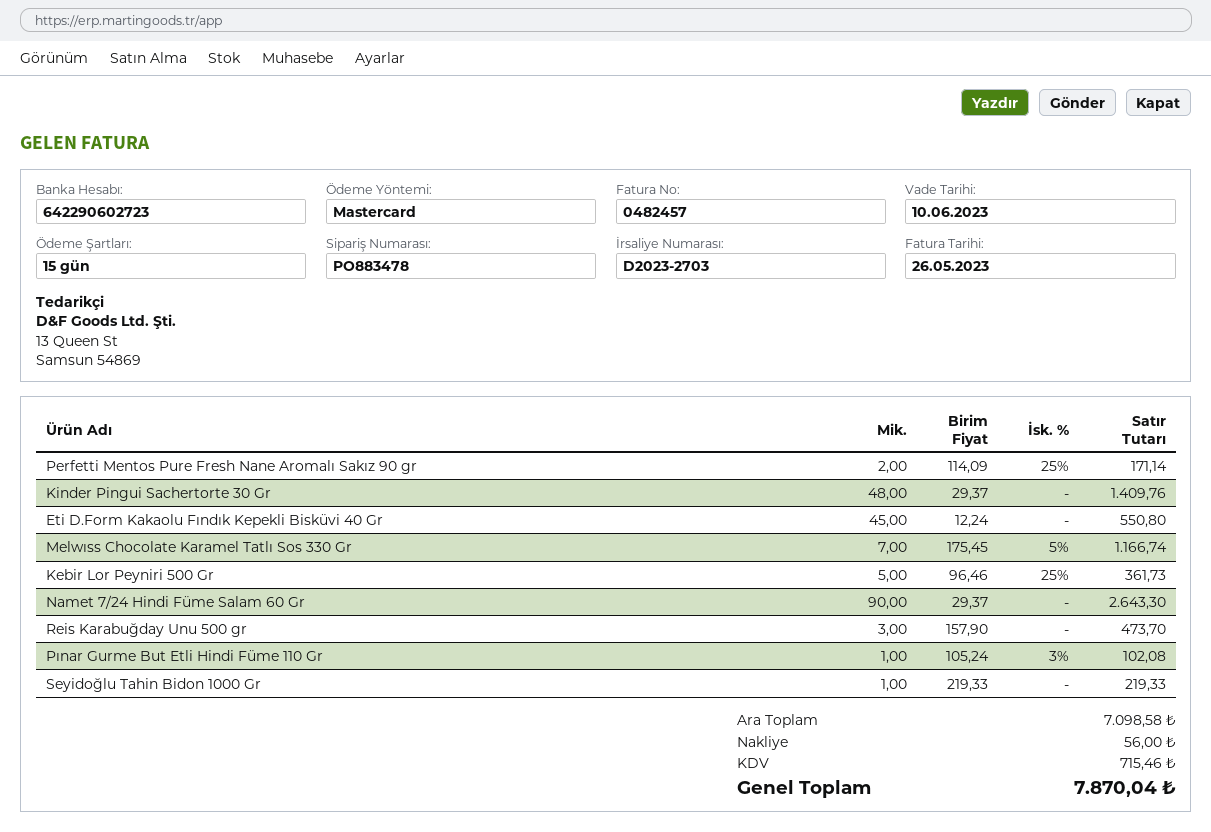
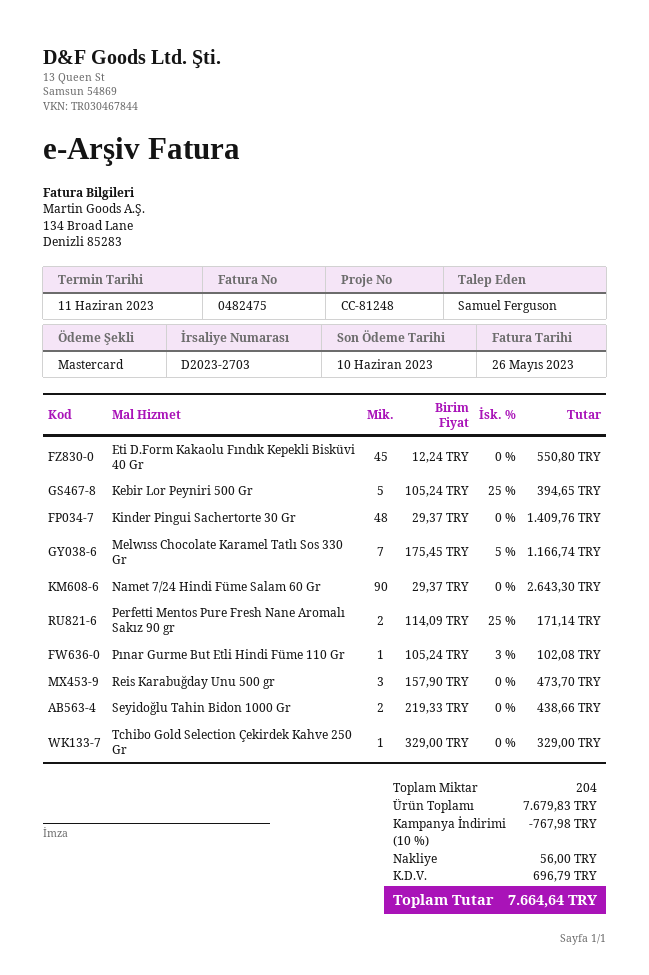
invoice number: 0482457 -> 0482475
Kebir Lor Peyniri 500 Gr: 5 x 96.46 - 25% = 361.73 -> 5 x 105.24 - 25% = 394.65
Seyidoğlu Tahin Bidon 1000 Gr: 1 x 219.33 = 219.33 -> 2 x 219.33 = 438.66
Tchibo Gold Selection Çekirdek Kahve 250 Gr: none -> 1 x 329.00 = 329.00
subtotal: 7098.58 -> 7679.83
discount: none -> 10% = 767.98
tax: 715.46 -> 696.79
total: 7870.04 -> 7664.64

